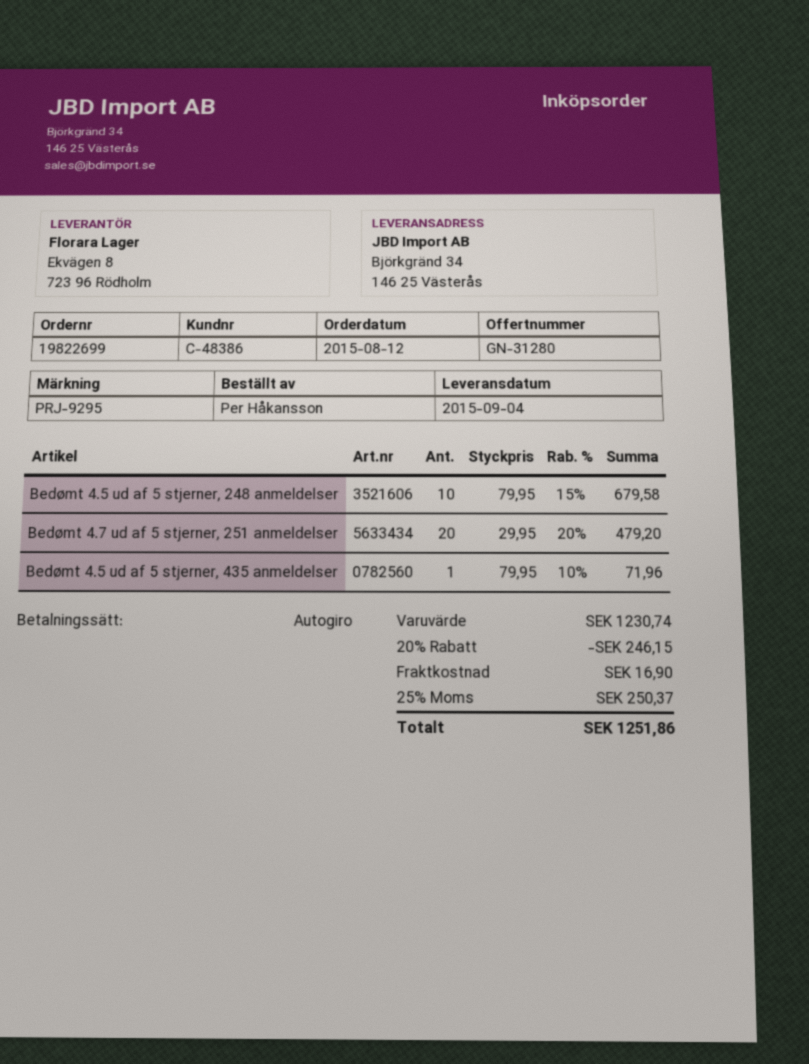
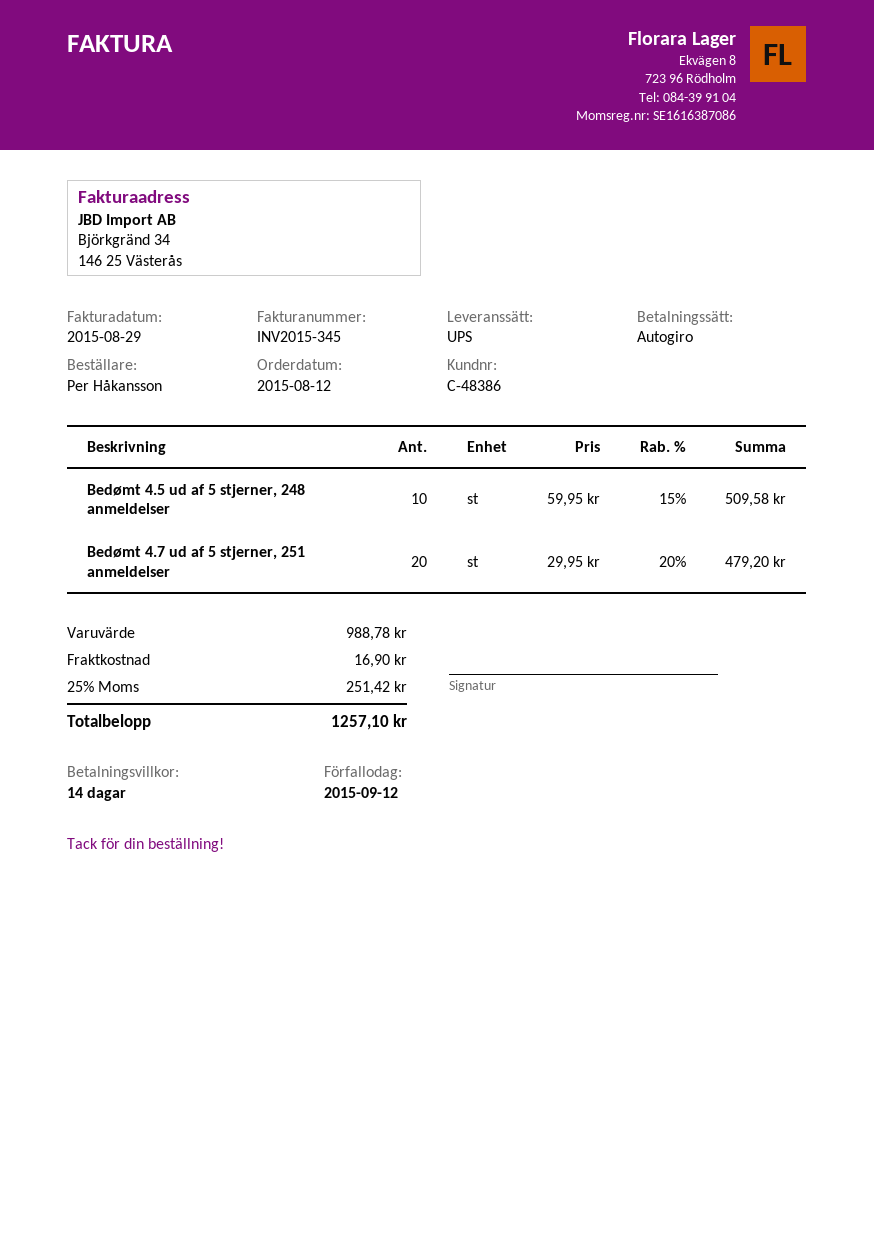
Bedømt 4.5 ud af 5 stjerner, 248 anmeldelser: 10 x 79.95 - 15% = 679.58 -> 10 x 59.95 - 15% = 509.58
Bedømt 4.5 ud af 5 stjerner, 435 anmeldelser: 1 x 79.95 - 10% = 71.96 -> none
subtotal: 1230.74 -> 988.78
discount: 20% = 246.15 -> none
tax: 25% = 250.37 -> 25% = 251.42
total: 1251.86 -> 1257.10

